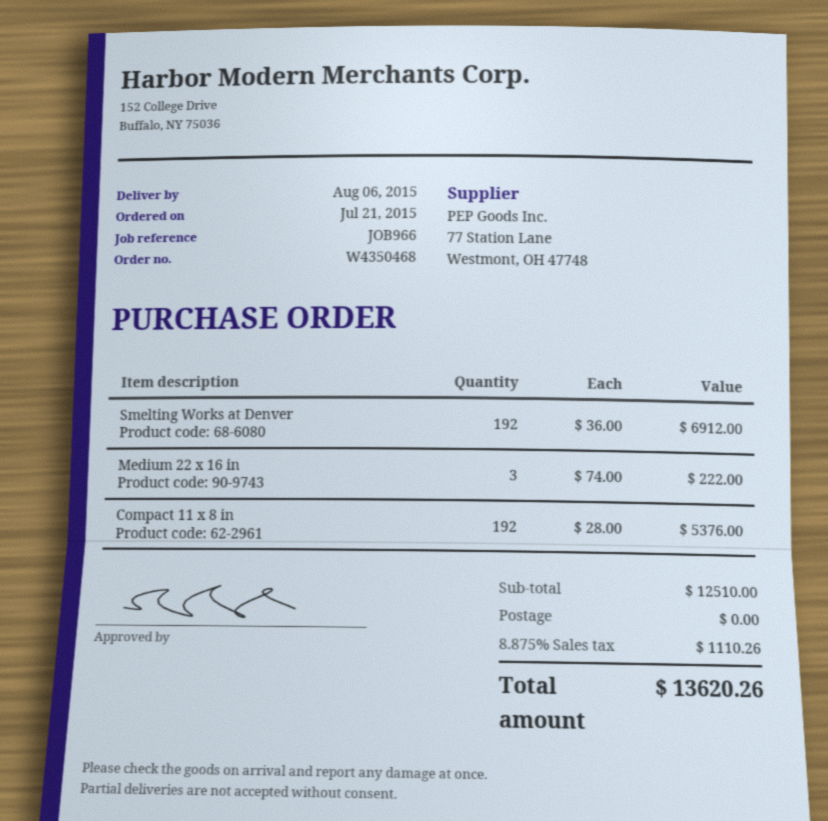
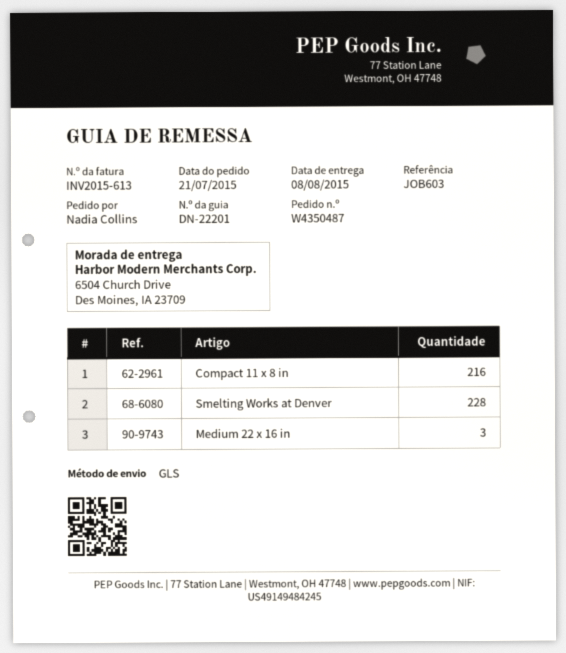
order number: W4350468 -> W4350487
delivery date: 2015-08-06 -> 2015-08-08
reference: JOB966 -> JOB603
Smelting Works at Denver: 192 -> 228
Compact 11 x 8 in: 192 -> 216

